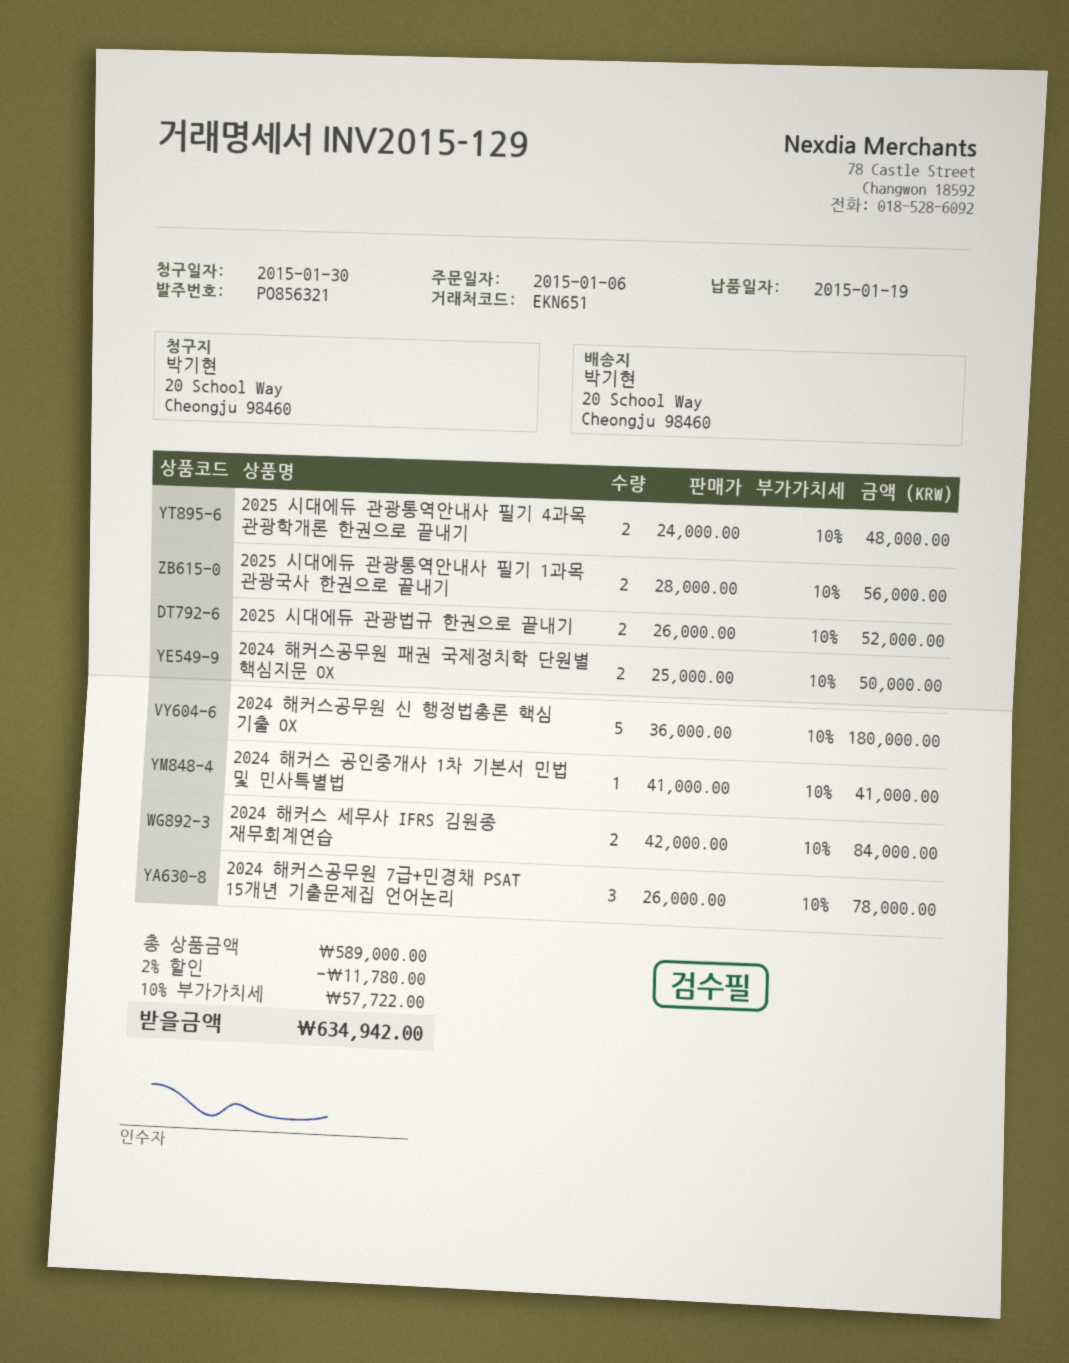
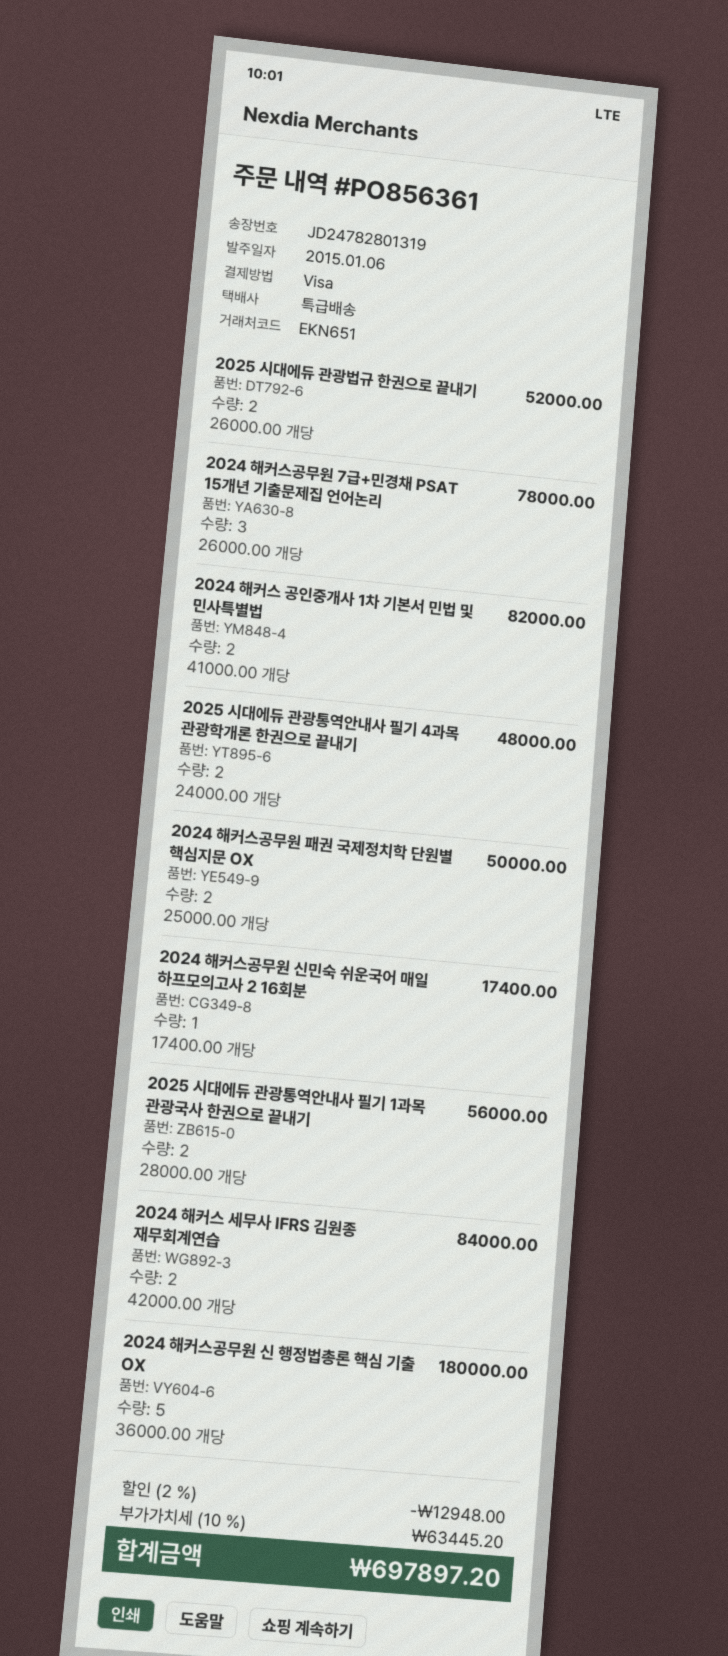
order number: PO856321 -> PO856361
2024 해커스 공인중개사 1차 기본서 민법 및 민사특별법: 1 x 41000.00 = 41000.00 -> 2 x 41000.00 = 82000.00
2024 해커스공무원 신민숙 쉬운국어 매일 하프모의고사 2 16회분: none -> 1 x 17400.00 = 17400.00
discount: 2% = 11780.00 -> 2% = 12948.00
tax: 10% = 57722.00 -> 10% = 63445.20
total: 634942.00 -> 697897.20

